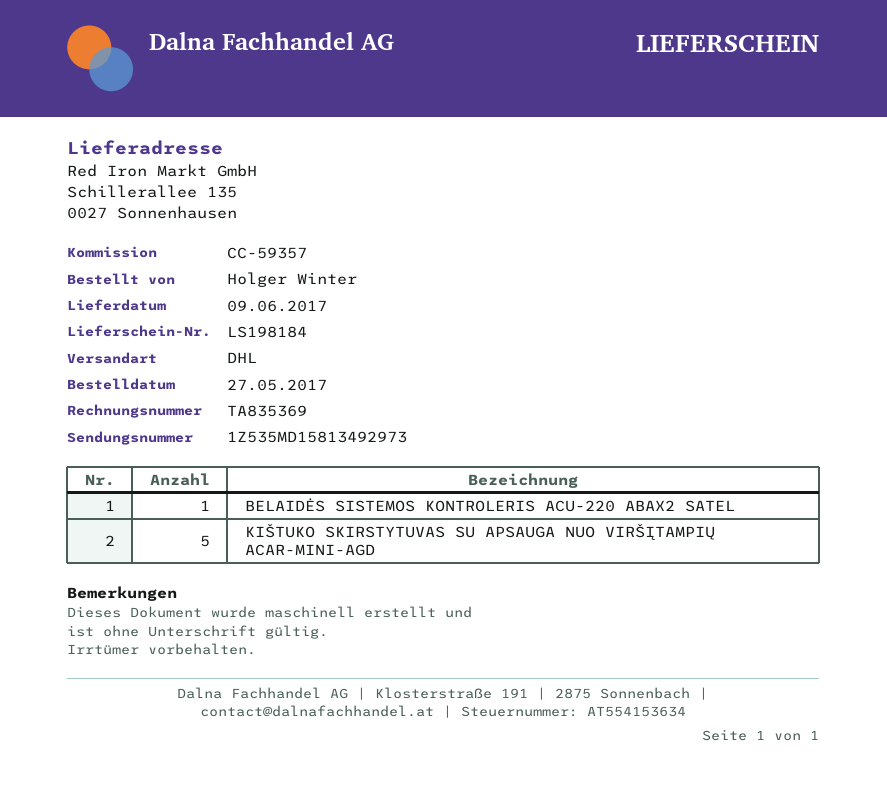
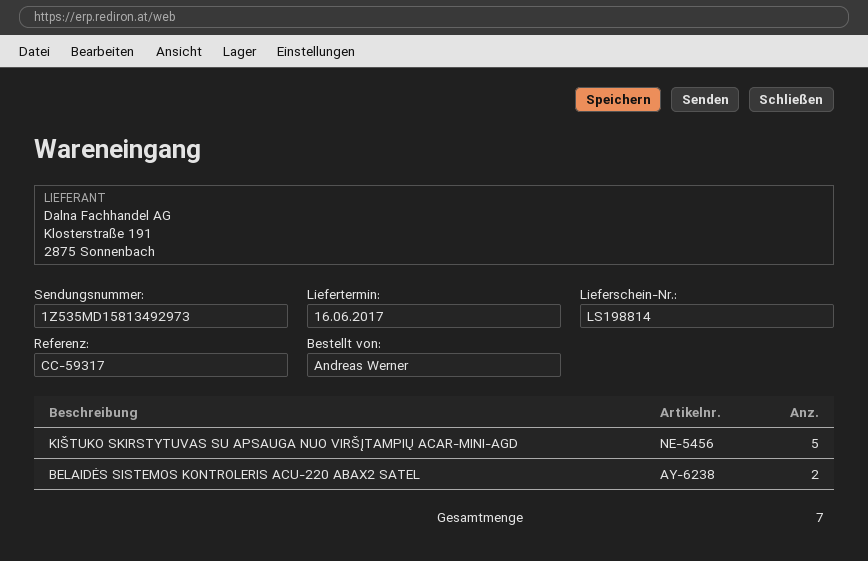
delivery note number: LS198184 -> LS198814
delivery date: 2017-06-09 -> 2017-06-16
reference: CC-59357 -> CC-59317
ordered by: Holger Winter -> Andreas Werner
BELAIDĖS SISTEMOS KONTROLERIS ACU-220 ABAX2 SATEL: 1 -> 2

